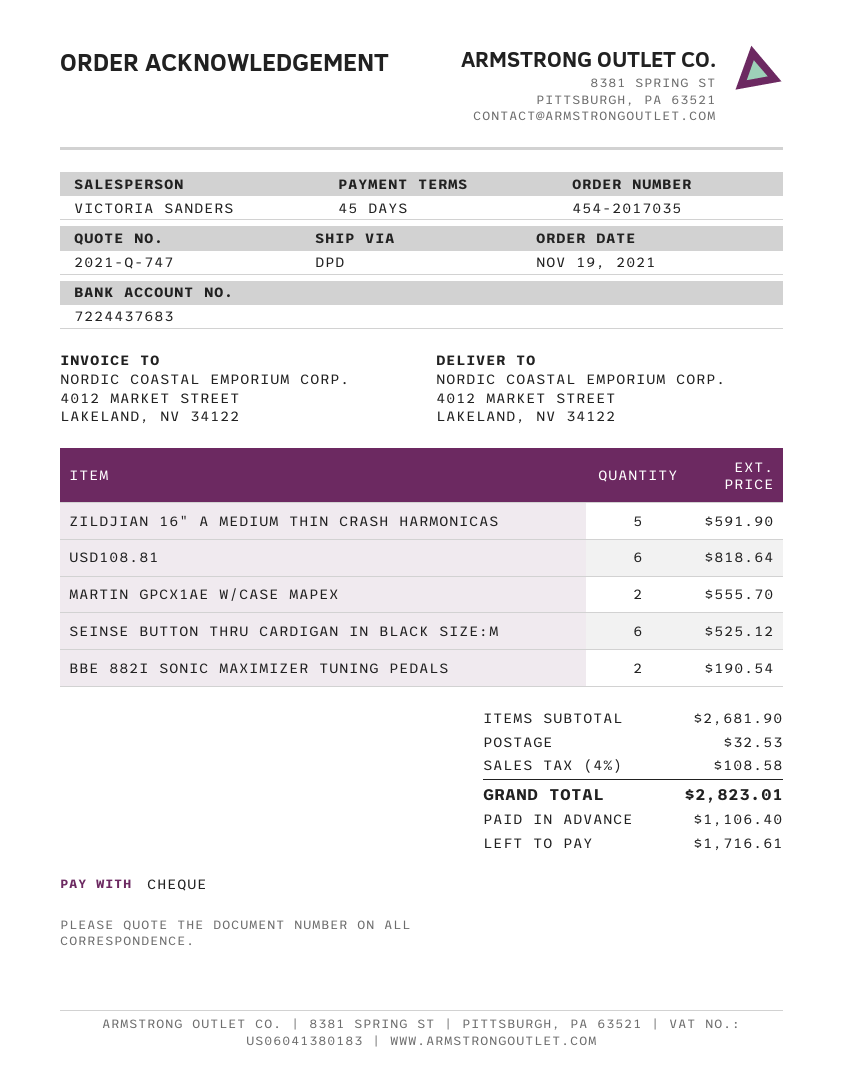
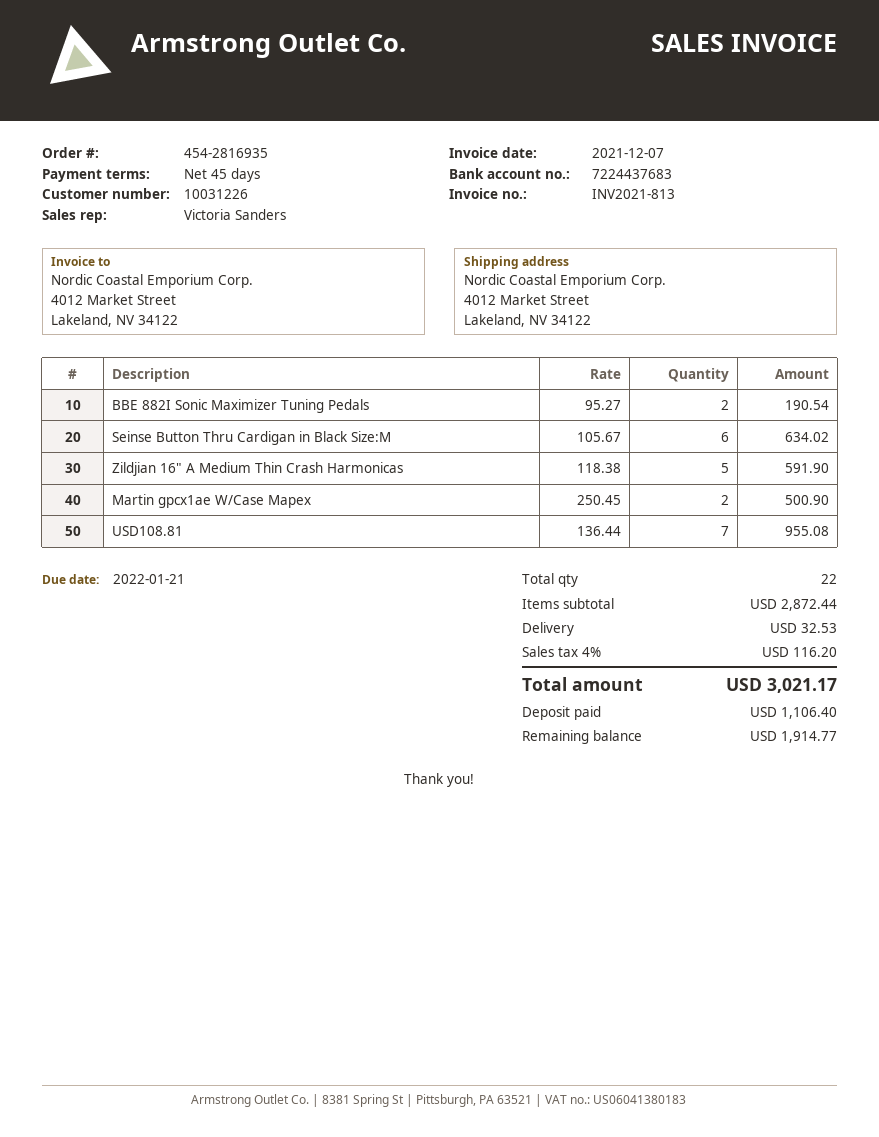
order number: 454-2017035 -> 454-2816935
USD108.81: 6 for 818.64 -> 7 for 955.08
MARTIN GPCX1AE W/CASE MAPEX: 2 for 555.70 -> 2 for 500.90
SEINSE BUTTON THRU CARDIGAN IN BLACK SIZE:M: 6 for 525.12 -> 6 for 634.02
subtotal: 2681.90 -> 2872.44
tax: 4% = 108.58 -> 4% = 116.20
total: 2823.01 -> 3021.17
balance: 1716.61 -> 1914.77

